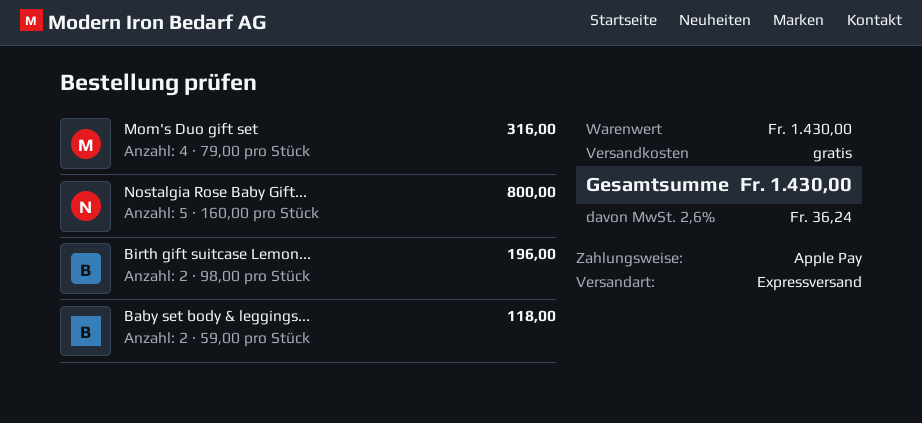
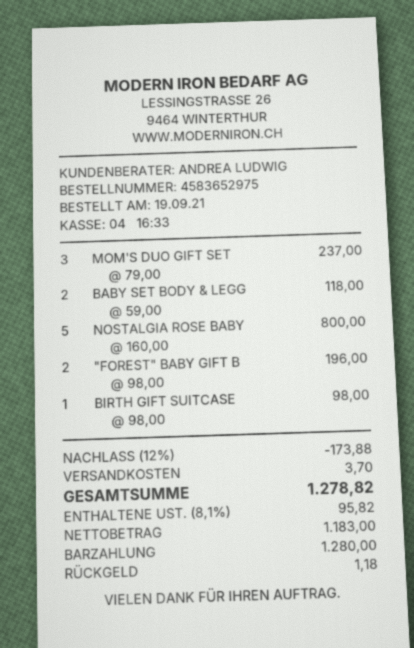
payment method: Apple Pay -> cash
Mom's Duo gift set: 4 x 79.00 = 316.00 -> 3 x 79.00 = 237.00
Birth gift suitcase Lemon...: 2 x 98.00 = 196.00 -> 1 x 98.00 = 98.00
"FOREST" BABY GIFT B: none -> 2 x 98.00 = 196.00
discount: none -> 12% = 173.88
shipping: 0.00 -> 3.70
tax: 2.6% = 36.24 -> 8.1% = 95.82
total: 1430.00 -> 1278.82

